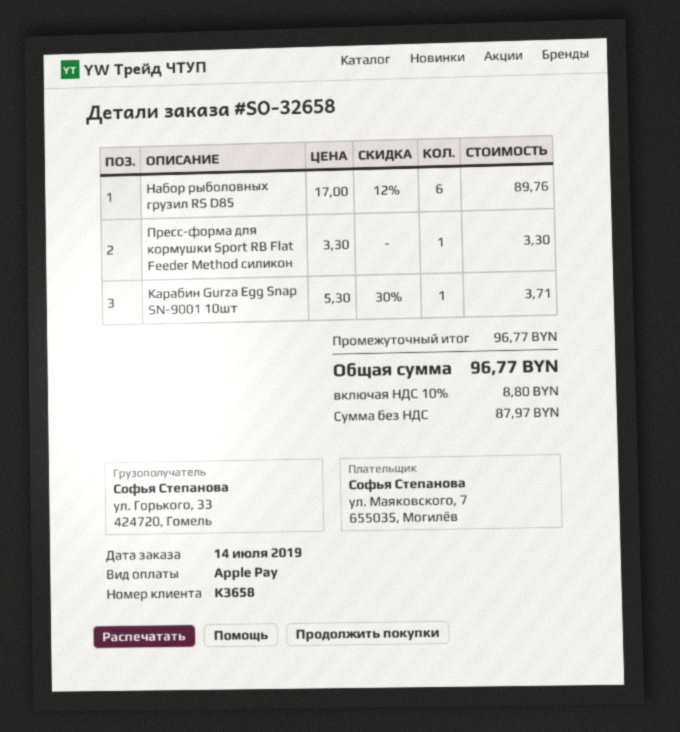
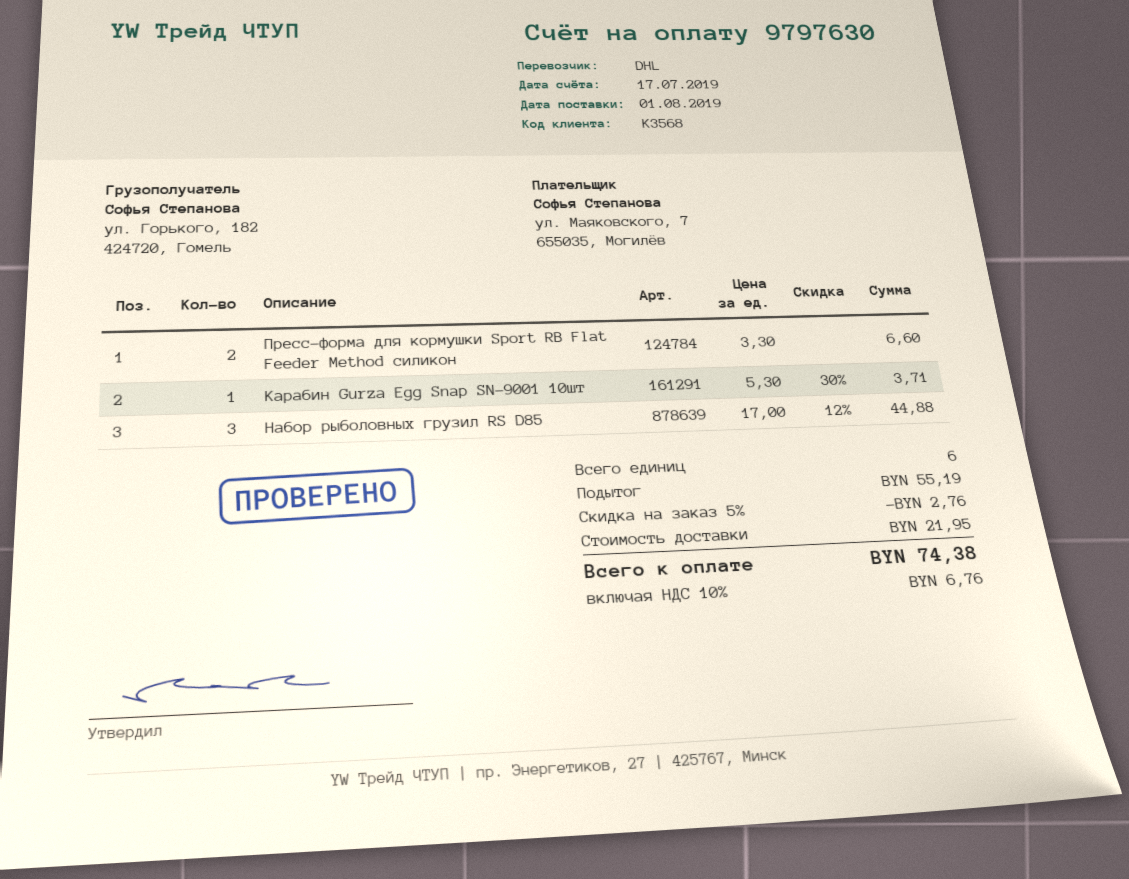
customer number: K3658 -> K3568
ship to: ул. Горького, 33, 424720, Гомель -> ул. Горького, 182, 424720, Гомель
Набор рыболовных грузил RS D85: 6 x 17.00 - 12% = 89.76 -> 3 x 17.00 - 12% = 44.88
Пресс-форма для кормушки Sport RB Flat Feeder Method силикон: 1 x 3.30 = 3.30 -> 2 x 3.30 = 6.60
subtotal: 96.77 -> 55.19
discount: none -> 5% = 2.76
shipping: none -> 21.95
tax: 10% = 8.80 -> 10% = 6.76
total: 96.77 -> 74.38

